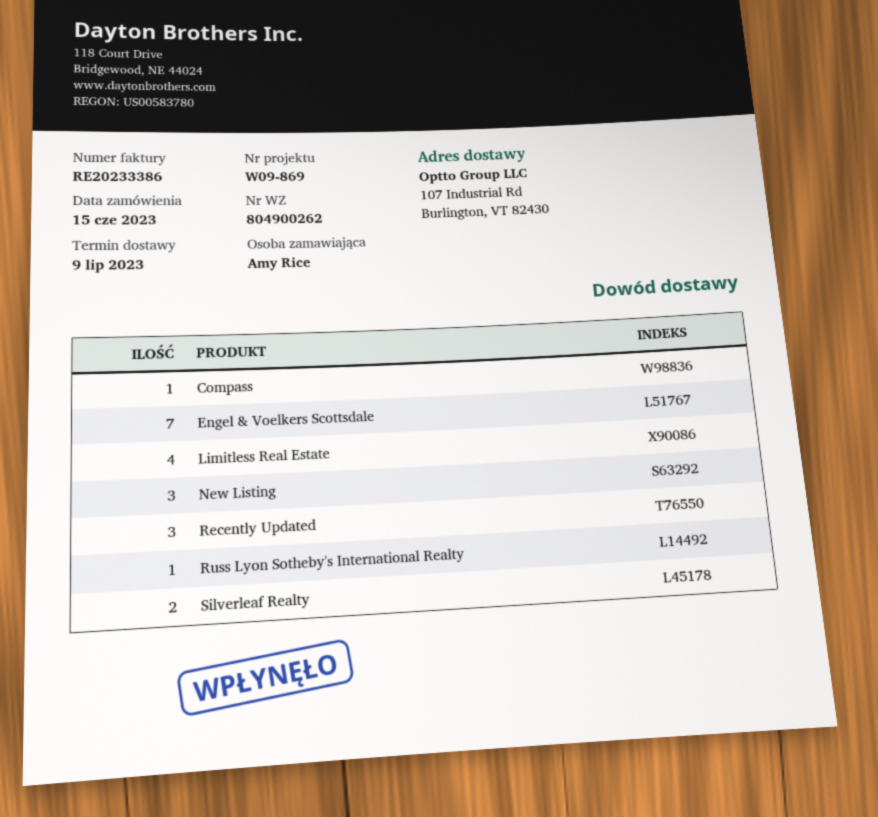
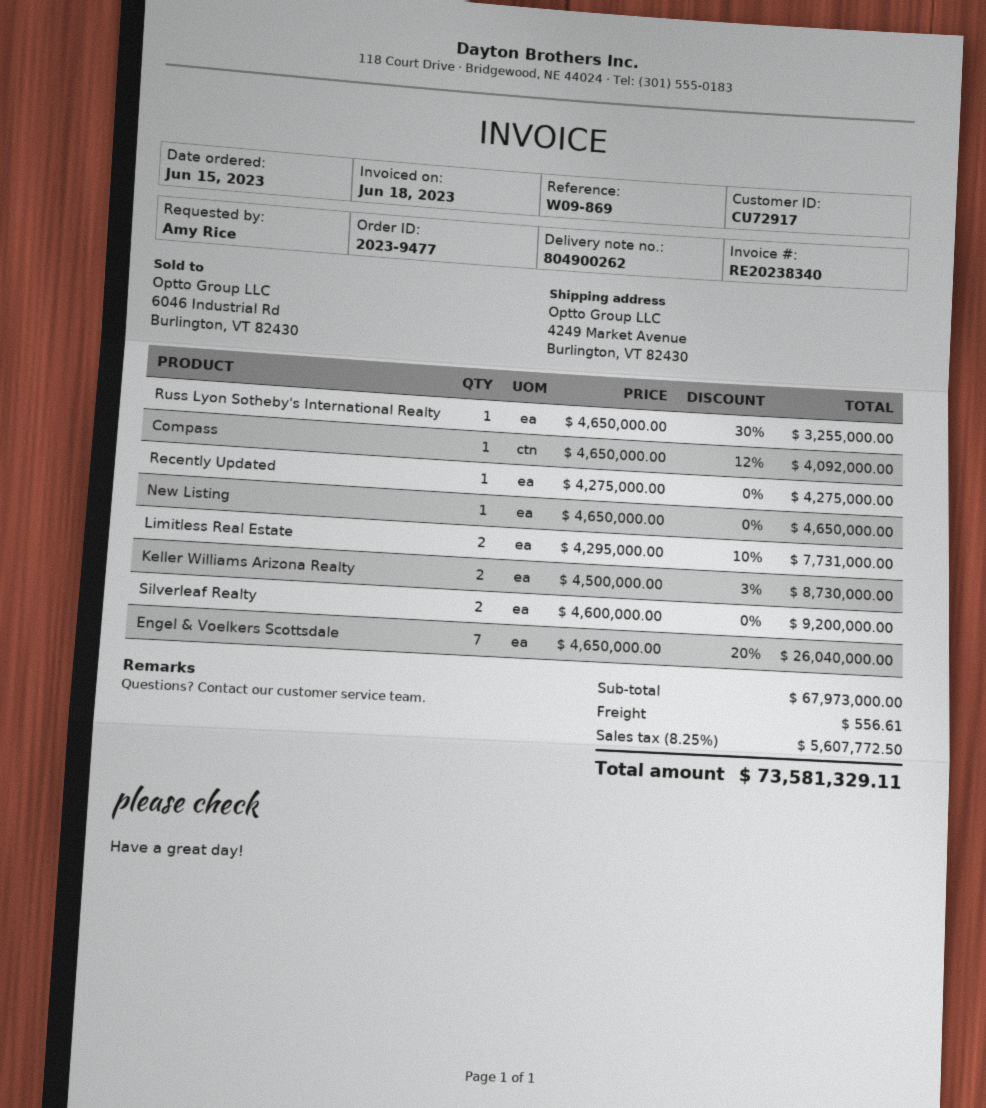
invoice number: RE20233386 -> RE20238340
ship to: 107 Industrial Rd, Burlington, VT 82430 -> 4249 Market Avenue, Burlington, VT 82430
Limitless Real Estate: 4 -> 2
New Listing: 3 -> 1
Recently Updated: 3 -> 1
Keller Williams Arizona Realty: none -> 2

